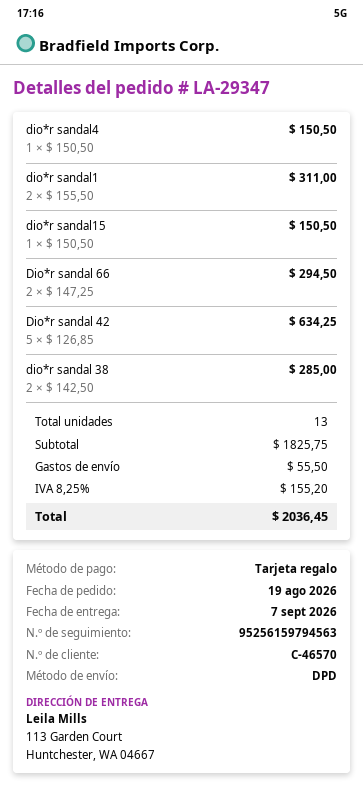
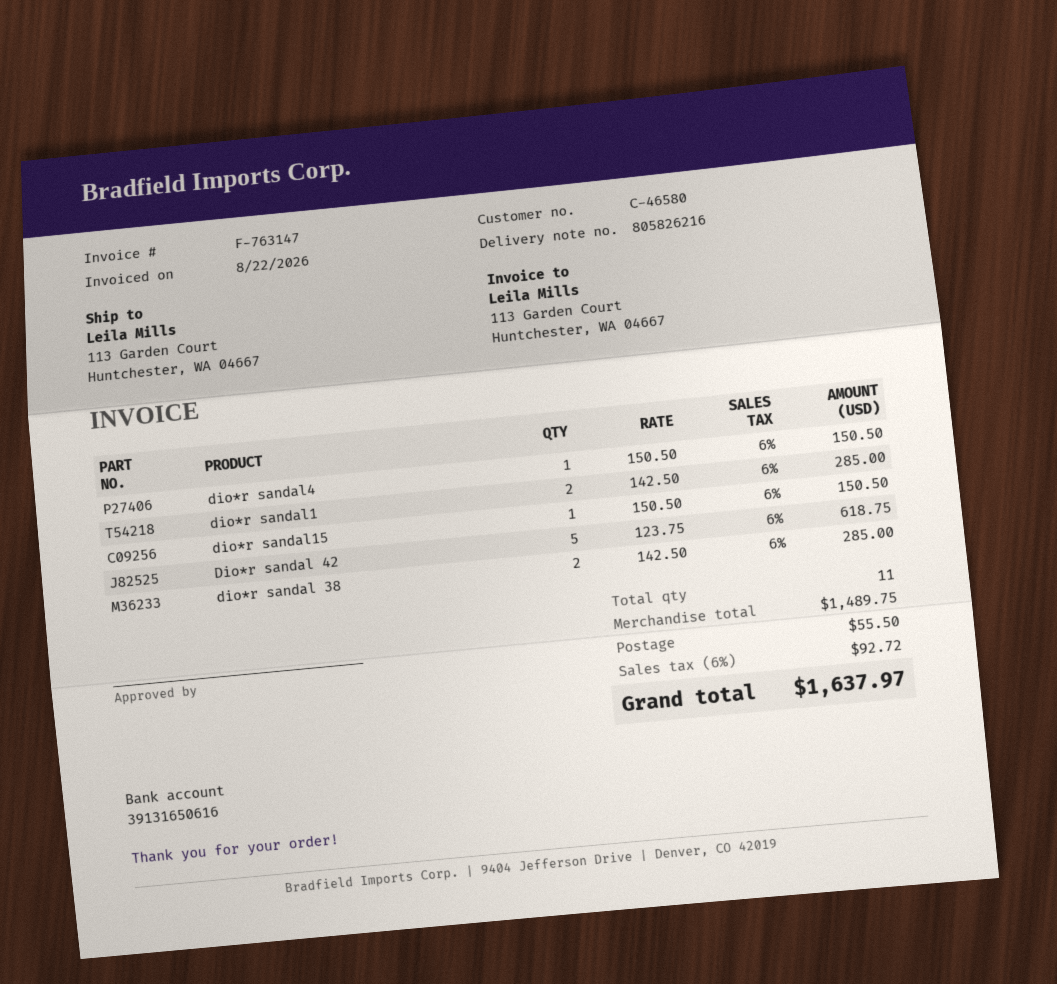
customer number: C-46570 -> C-46580
dio*r sandal1: 2 x 155.50 = 311.00 -> 2 x 142.50 = 285.00
Dio*r sandal 66: 2 x 147.25 = 294.50 -> none
Dio*r sandal 42: 5 x 126.85 = 634.25 -> 5 x 123.75 = 618.75
total quantity: 13 -> 11
subtotal: 1825.75 -> 1489.75
tax: 8.25% = 155.20 -> 6% = 92.72
total: 2036.45 -> 1637.97

